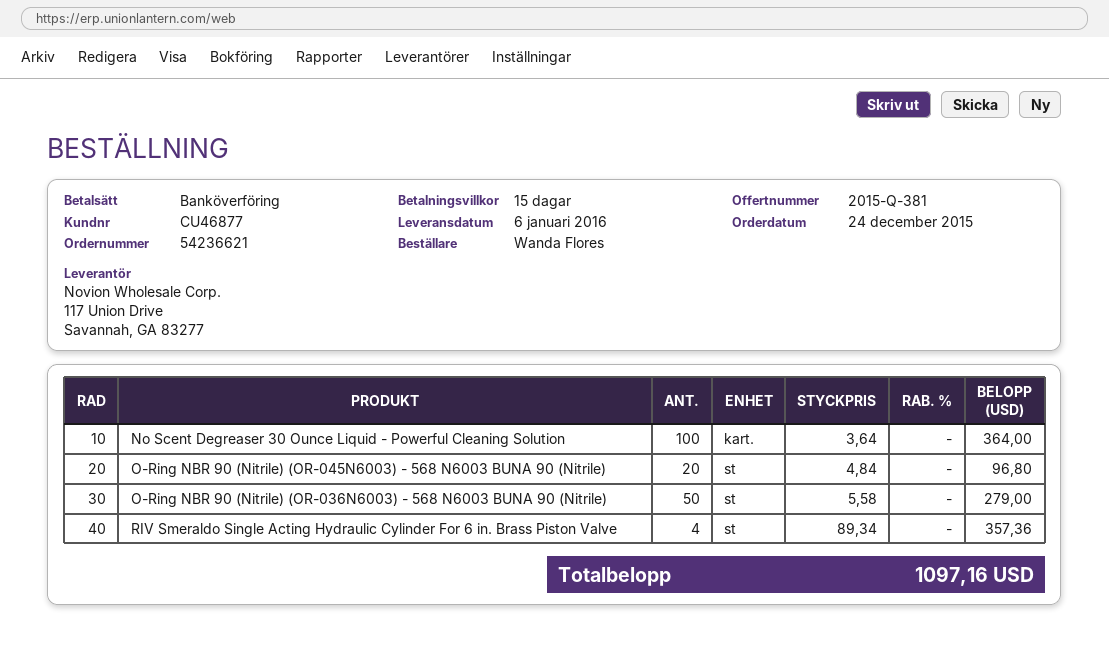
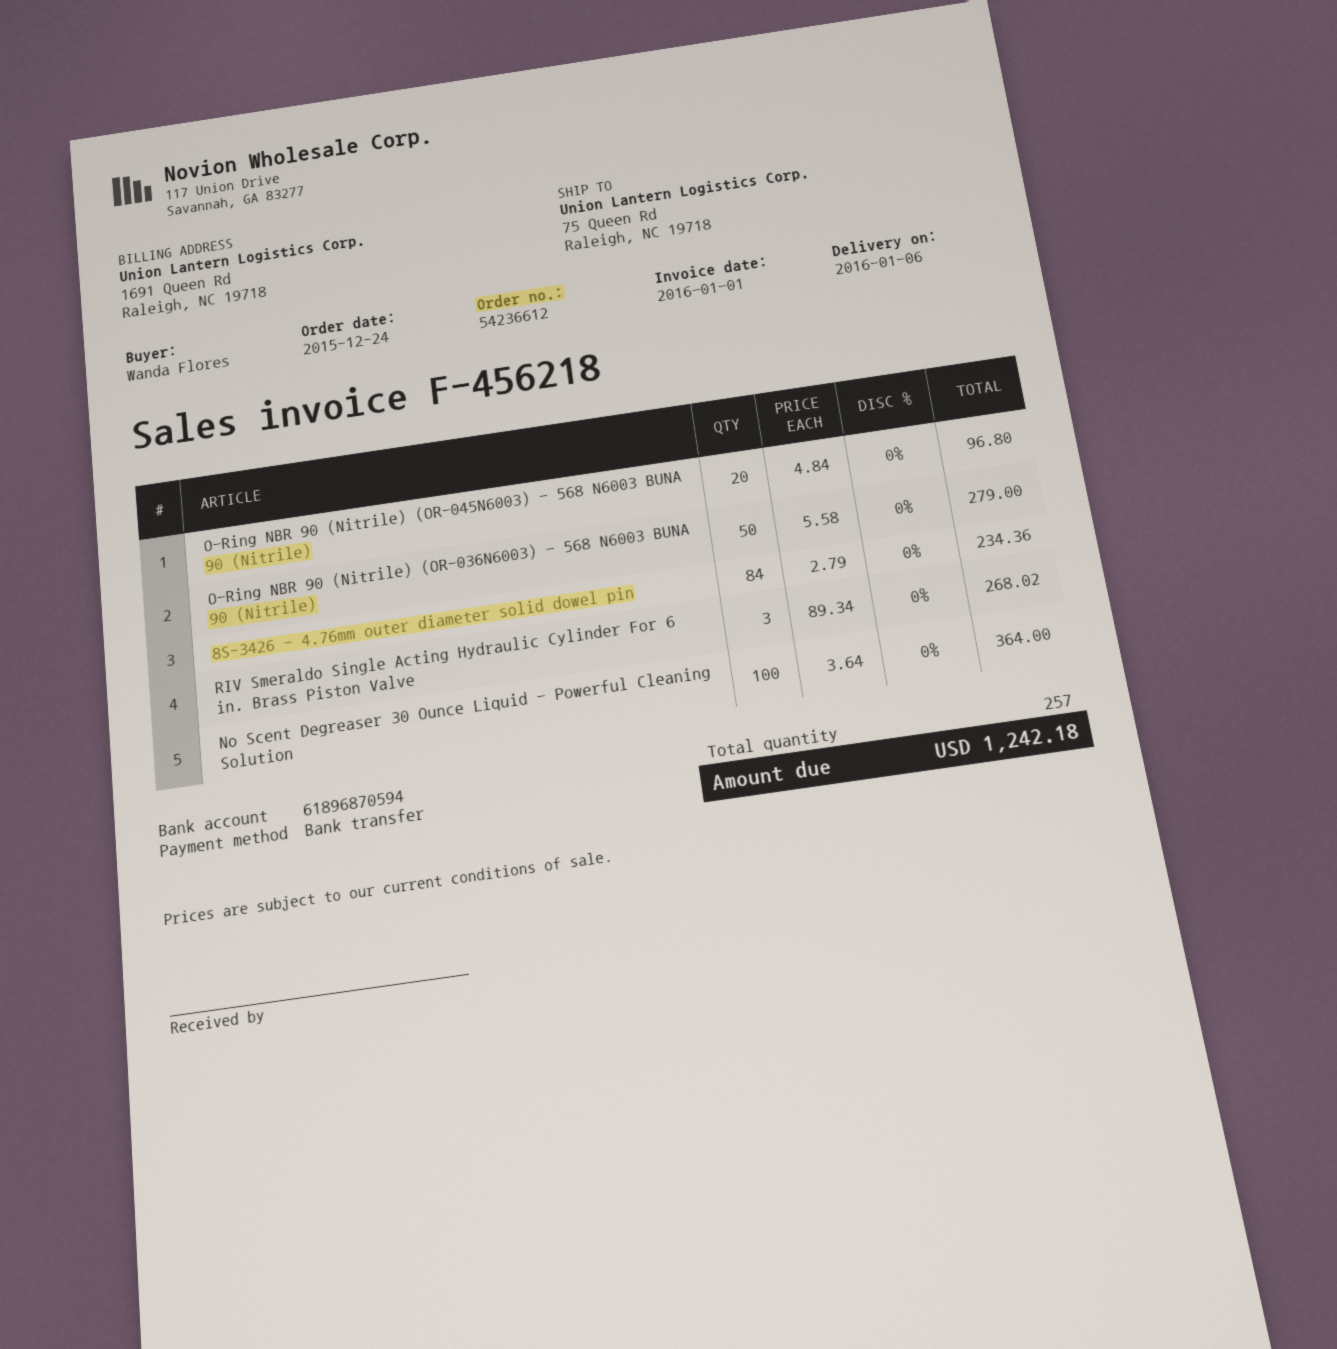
order number: 54236621 -> 54236612
RIV Smeraldo Single Acting Hydraulic Cylinder For 6 in. Brass Piston Valve: 4 x 89.34 = 357.36 -> 3 x 89.34 = 268.02
8S-3426 - 4.76mm outer diameter solid dowel pin: none -> 84 x 2.79 = 234.36
total: 1097.16 -> 1242.18

